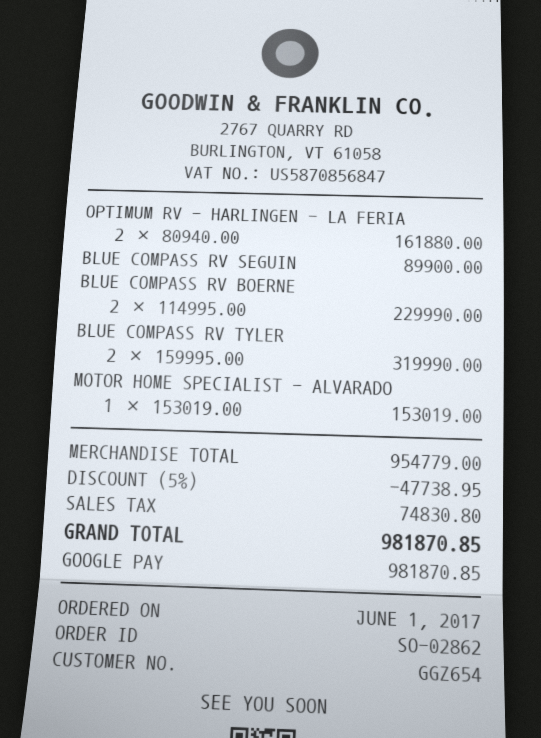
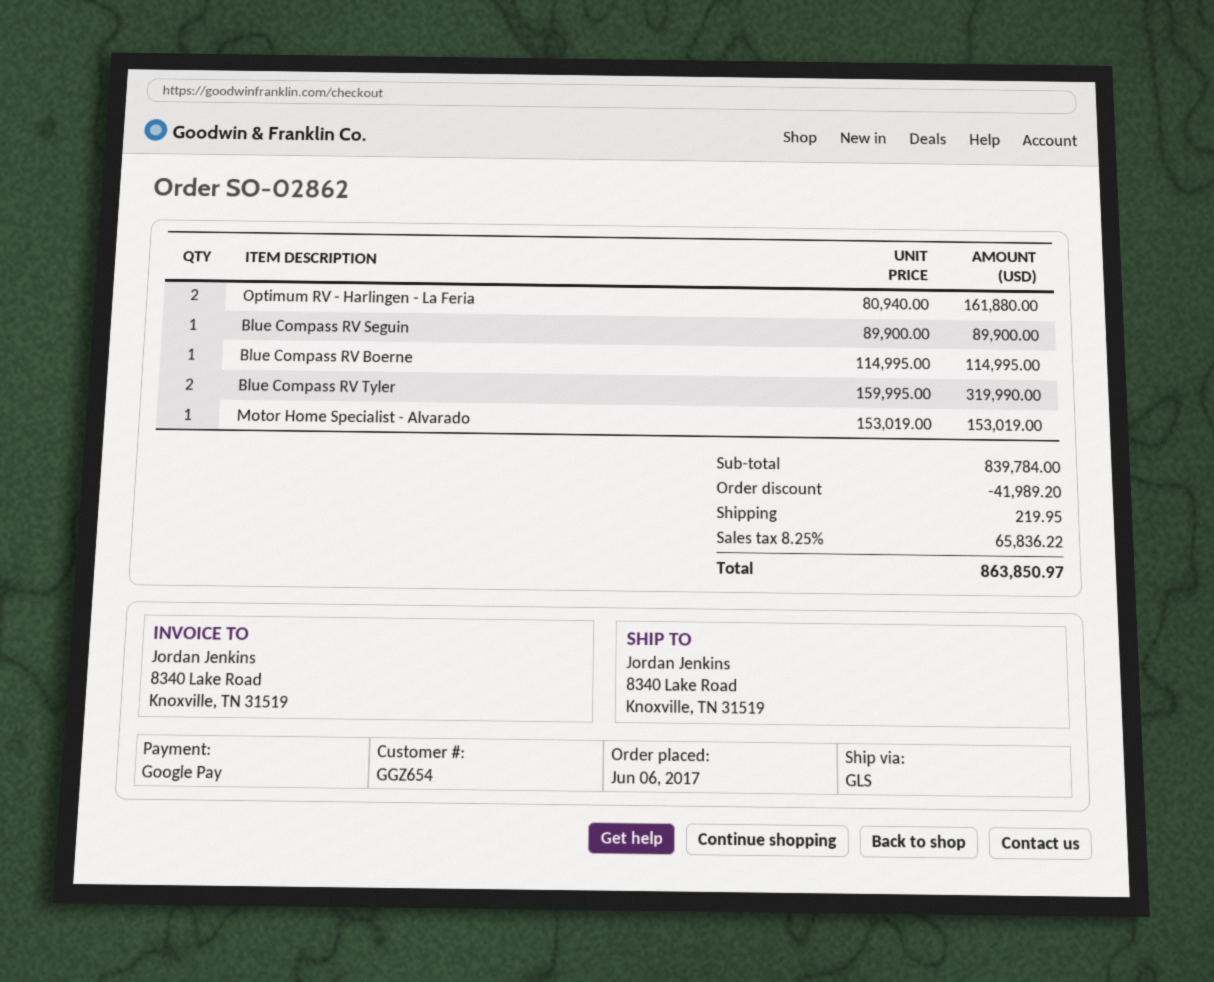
order date: 2017-06-01 -> 2017-06-06
BLUE COMPASS RV BOERNE: 2 x 114995.00 = 229990.00 -> 1 x 114995.00 = 114995.00
subtotal: 954779.00 -> 839784.00
discount: 47738.95 -> 41989.20
shipping: none -> 219.95
tax: 74830.80 -> 65836.22
total: 981870.85 -> 863850.97

